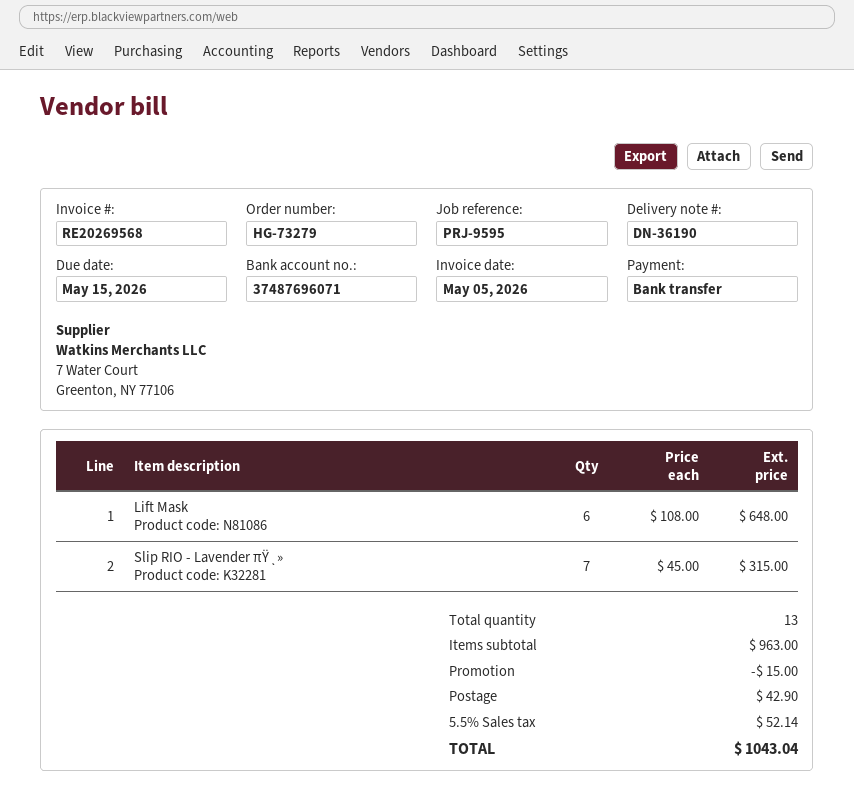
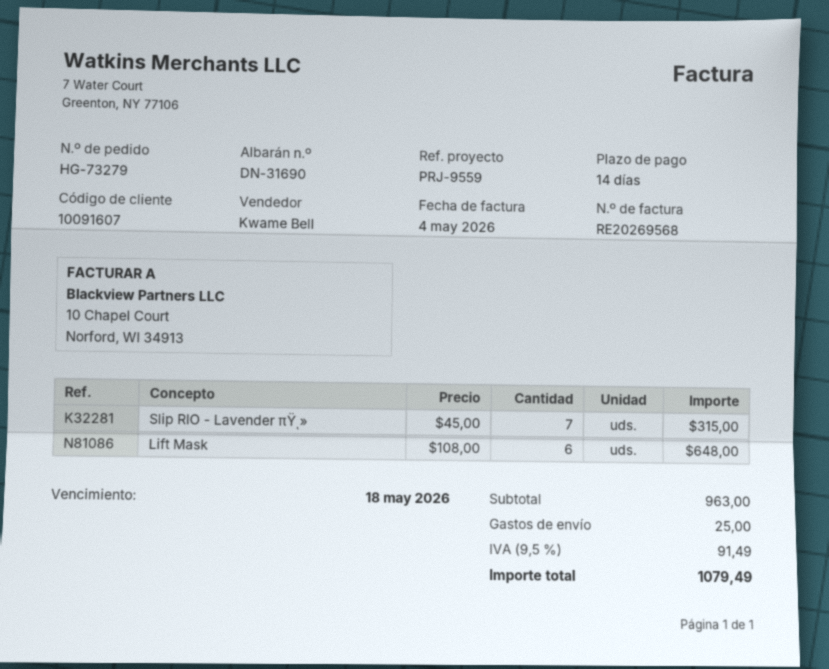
delivery note number: DN-36190 -> DN-31690
invoice date: 2026-05-05 -> 2026-05-04
due date: 2026-05-15 -> 2026-05-18
reference: PRJ-9595 -> PRJ-9559
discount: 15.00 -> none
shipping: 42.90 -> 25.00
tax: 5.5% = 52.14 -> 9.5% = 91.49
total: 1043.04 -> 1079.49

